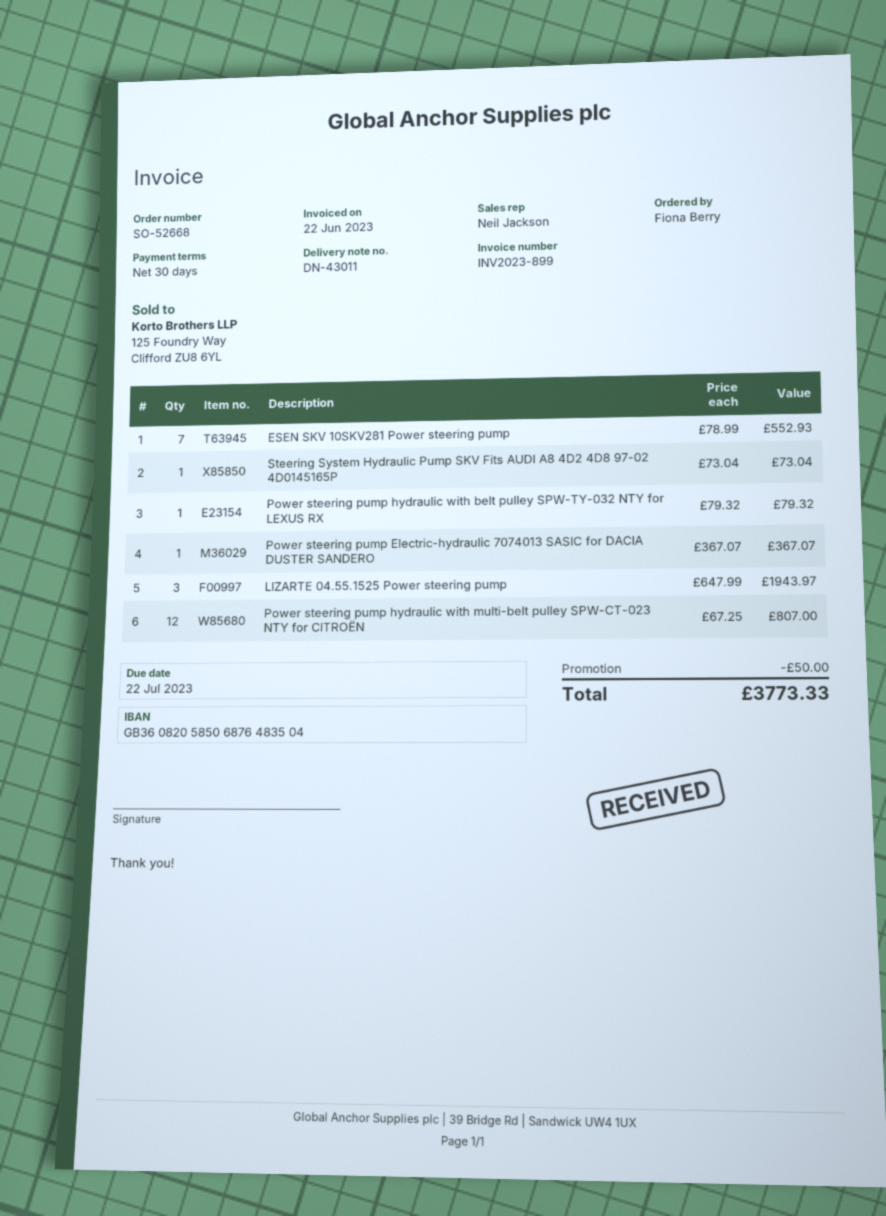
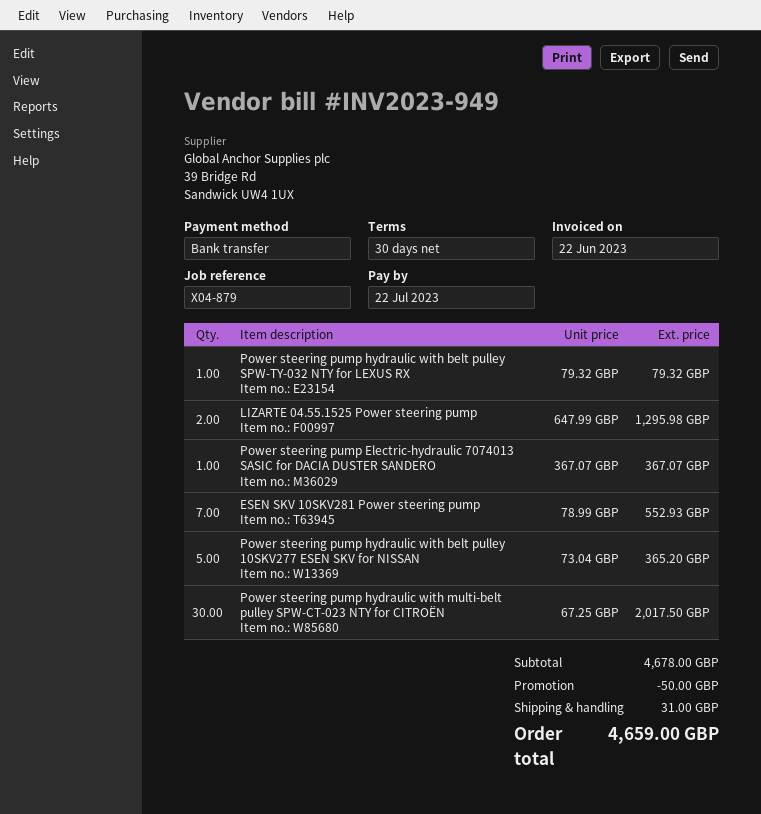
invoice number: INV2023-899 -> INV2023-949
Steering System Hydraulic Pump SKV Fits AUDI A8 4D2 4D8 97-02 4D0145165P: 1 x 73.04 = 73.04 -> none
LIZARTE 04.55.1525 Power steering pump: 3 x 647.99 = 1943.97 -> 2 x 647.99 = 1295.98
Power steering pump hydraulic with multi-belt pulley SPW-CT-023 NTY for CITROËN: 12 x 67.25 = 807.00 -> 30 x 67.25 = 2017.50
Power steering pump hydraulic with belt pulley 10SKV277 ESEN SKV for NISSAN: none -> 5 x 73.04 = 365.20
shipping: none -> 31.00
total: 3773.33 -> 4659.00

